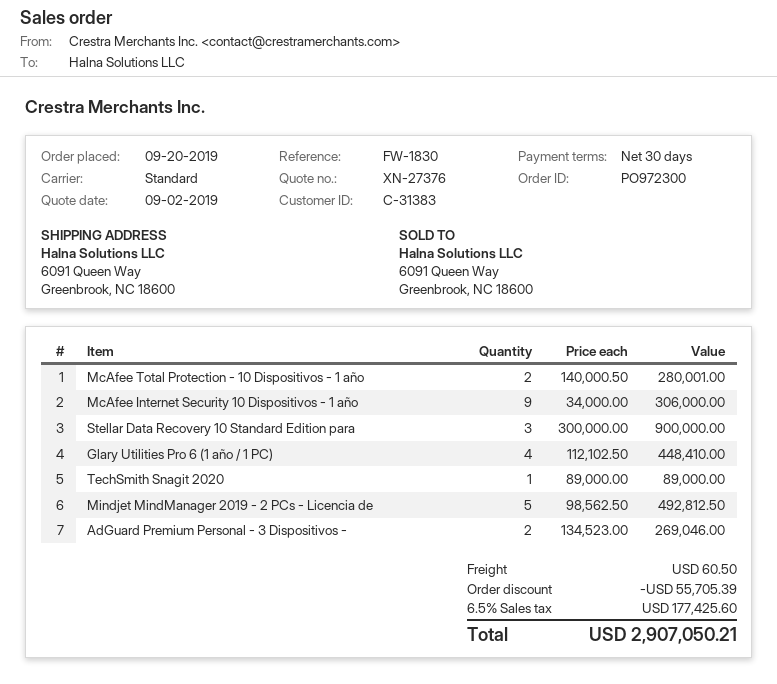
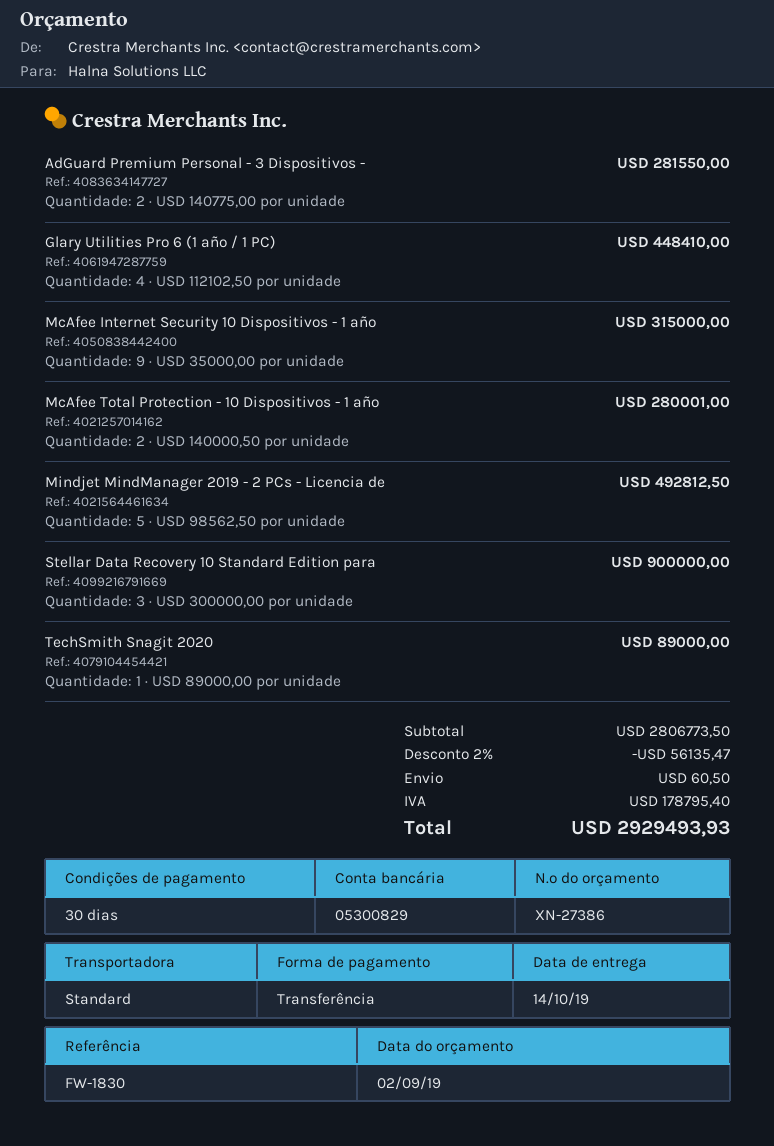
quote number: XN-27376 -> XN-27386
McAfee Internet Security 10 Dispositivos - 1 año: 9 x 34000.00 = 306000.00 -> 9 x 35000.00 = 315000.00
AdGuard Premium Personal - 3 Dispositivos -: 2 x 134523.00 = 269046.00 -> 2 x 140775.00 = 281550.00
discount: 55705.39 -> 56135.47
tax: 177425.60 -> 178795.40
total: 2907050.21 -> 2929493.93

